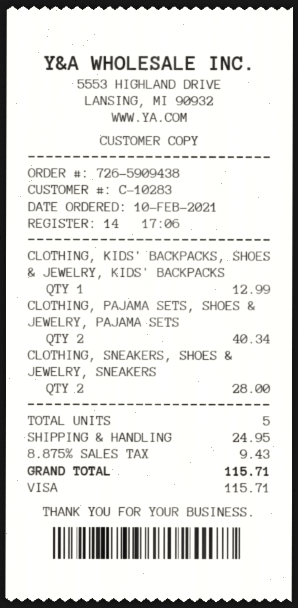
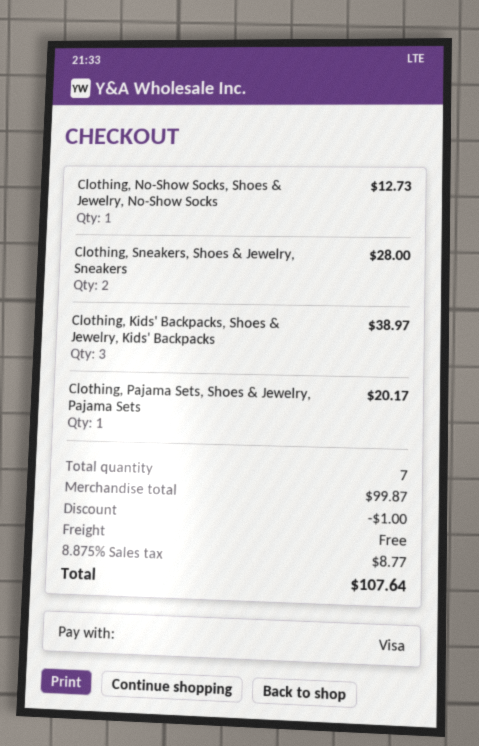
CLOTHING, KIDS' BACKPACKS, SHOES & JEWELRY, KIDS' BACKPACKS: 1 for 12.99 -> 3 for 38.97
CLOTHING, PAJAMA SETS, SHOES & JEWELRY, PAJAMA SETS: 2 for 40.34 -> 1 for 20.17
Clothing, No-Show Socks, Shoes & Jewelry, No-Show Socks: none -> 1 for 12.73
total quantity: 5 -> 7
discount: none -> 1.00
shipping: 24.95 -> 0.00
tax: 8.875% = 9.43 -> 8.875% = 8.77
total: 115.71 -> 107.64

